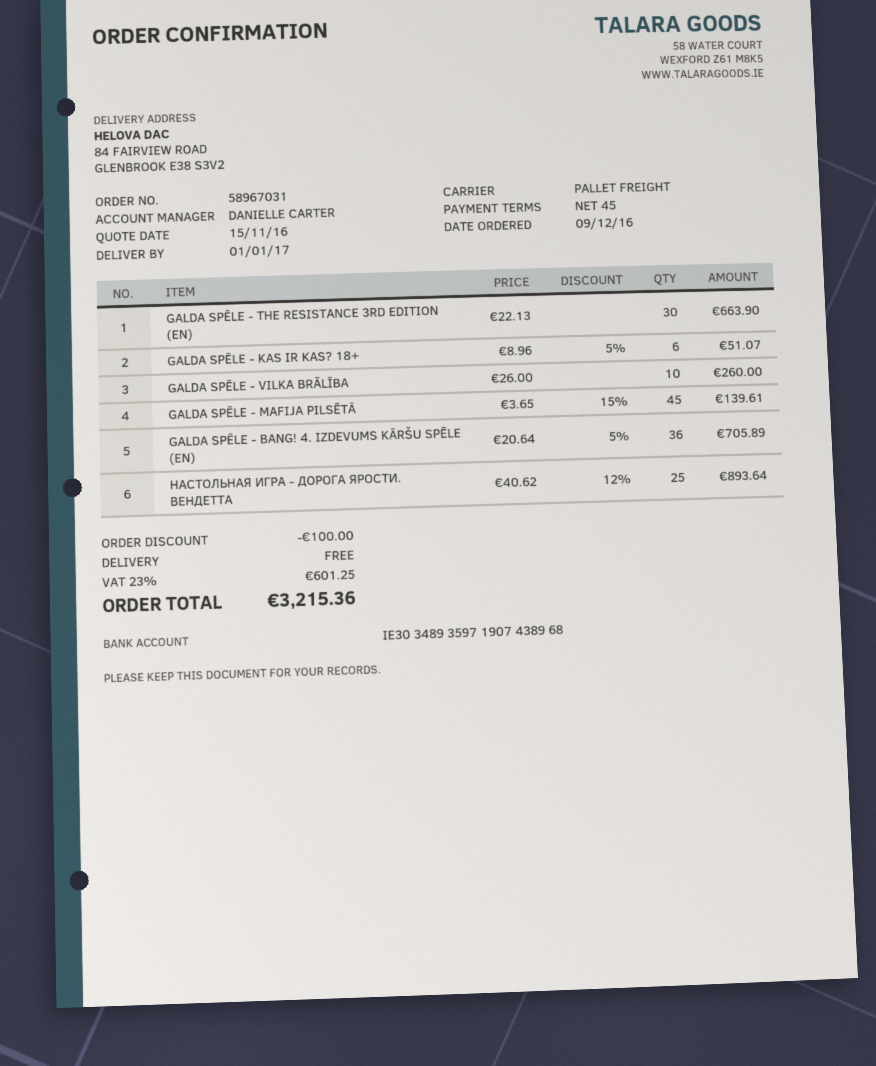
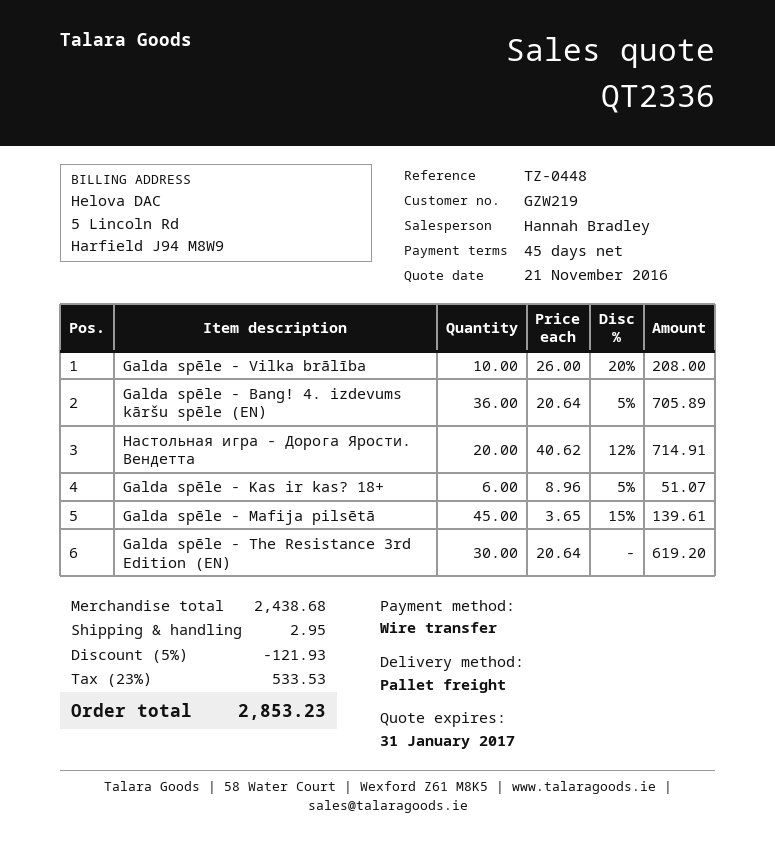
quote date: 2016-11-15 -> 2016-11-21
sales rep: DANIELLE CARTER -> Hannah Bradley
GALDA SPĒLE - THE RESISTANCE 3RD EDITION (EN): 30 x 22.13 = 663.90 -> 30 x 20.64 = 619.20
GALDA SPĒLE - VILKA BRĀLĪBA: 10 x 26.00 = 260.00 -> 10 x 26.00 - 20% = 208.00
НАСТОЛЬНАЯ ИГРА - ДОРОГА ЯРОСТИ. ВЕНДЕТТА: 25 x 40.62 - 12% = 893.64 -> 20 x 40.62 - 12% = 714.91
discount: 100.00 -> 121.93
shipping: 0.00 -> 2.95
tax: 23% = 601.25 -> 23% = 533.53
total: 3215.36 -> 2853.23

